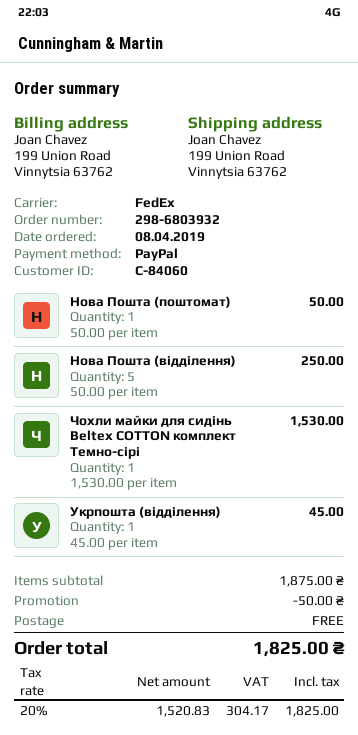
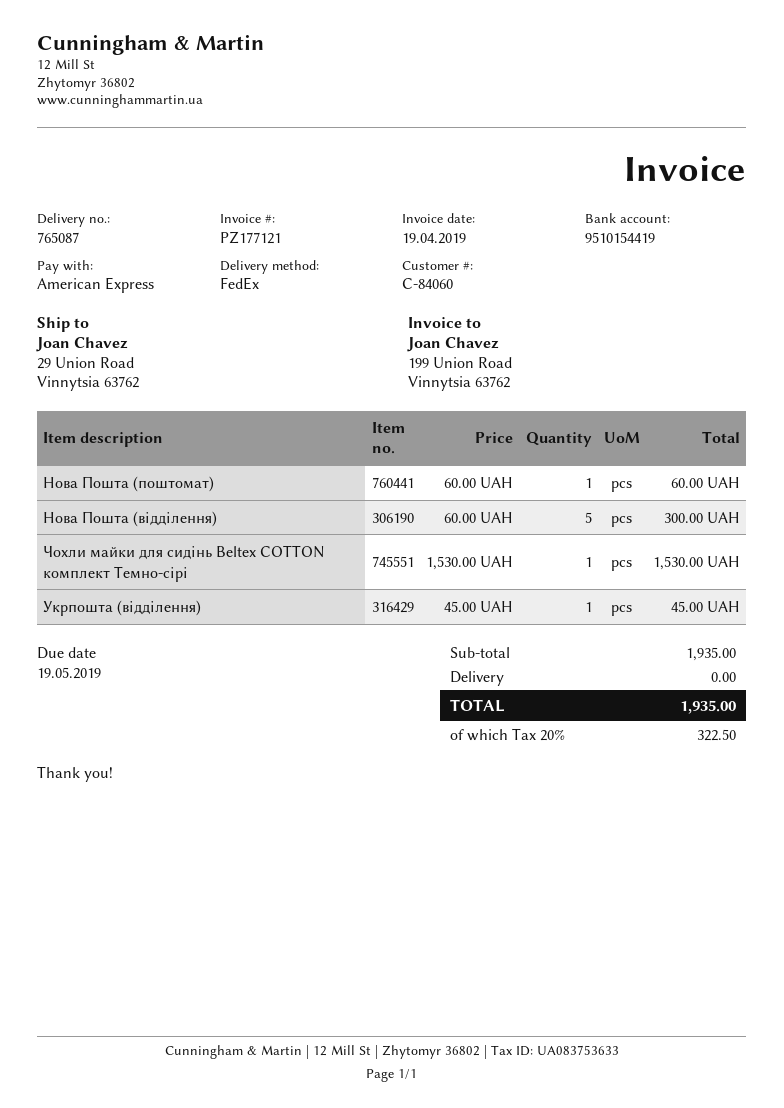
payment method: PayPal -> American Express
ship to: 199 Union Road, Vinnytsia 63762 -> 29 Union Road, Vinnytsia 63762
Нова Пошта (поштомат): 1 x 50.00 = 50.00 -> 1 x 60.00 = 60.00
Нова Пошта (відділення): 5 x 50.00 = 250.00 -> 5 x 60.00 = 300.00
subtotal: 1875.00 -> 1935.00
discount: 50.00 -> none
tax: 20% = 304.17 -> 20% = 322.50
total: 1825.00 -> 1935.00

